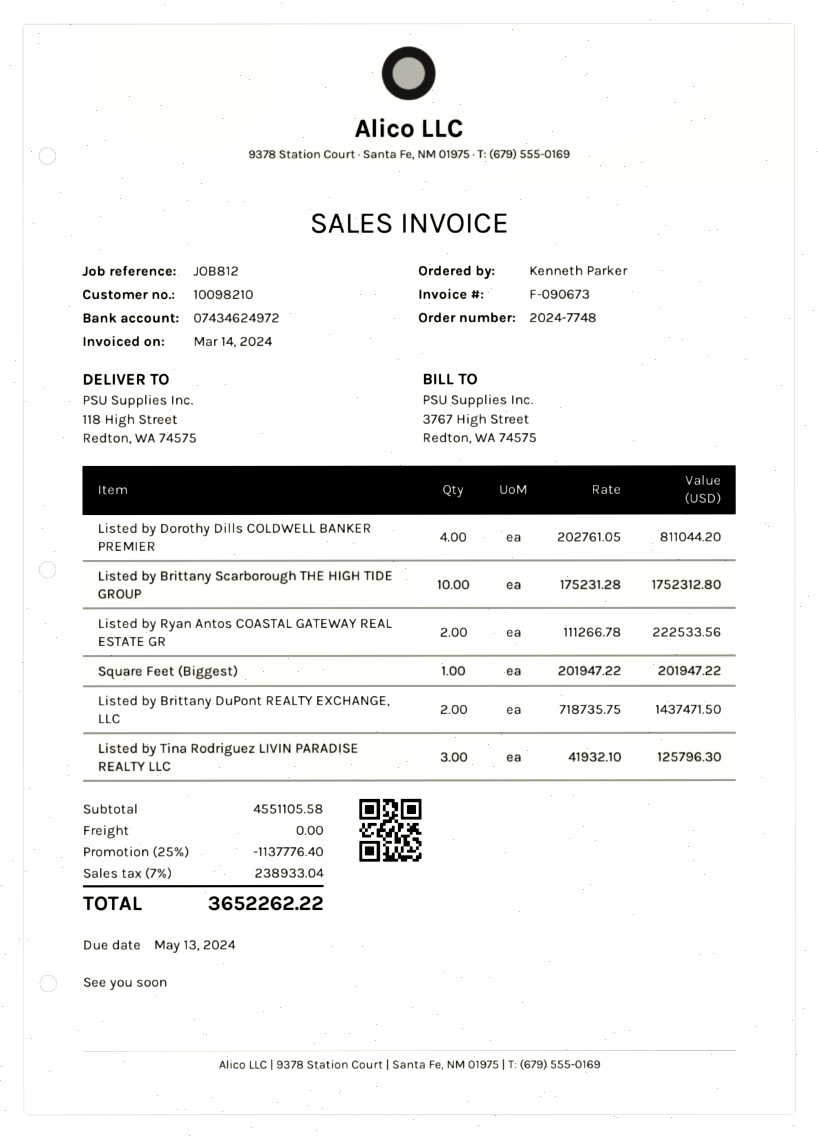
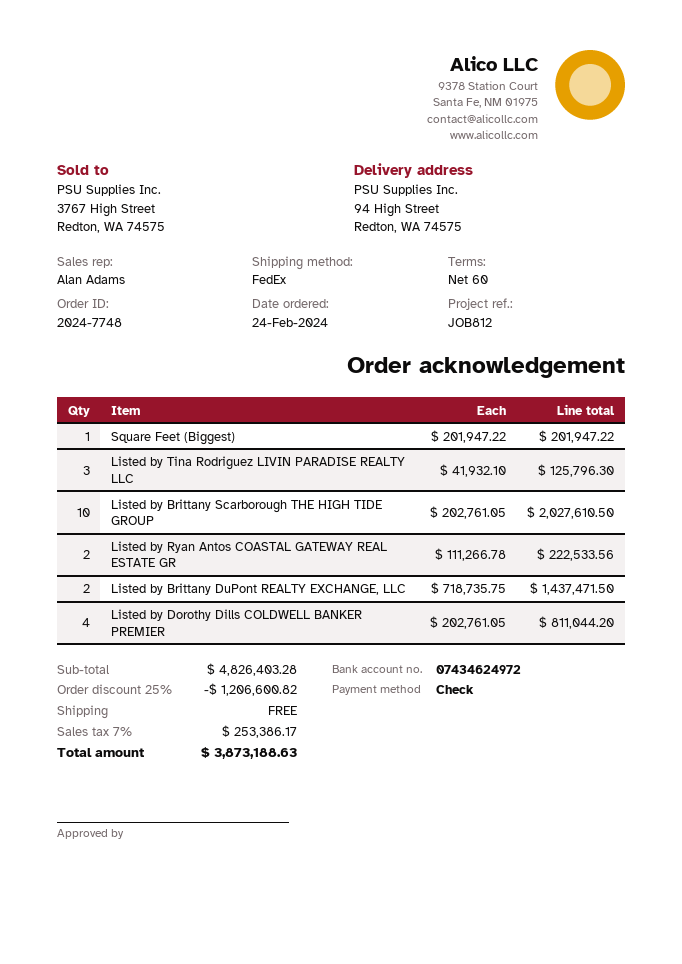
ship to: 118 High Street, Redton, WA 74575 -> 94 High Street, Redton, WA 74575
Listed by Brittany Scarborough THE HIGH TIDE GROUP: 10 x 175231.28 = 1752312.80 -> 10 x 202761.05 = 2027610.50
subtotal: 4551105.58 -> 4826403.28
discount: 25% = 1137776.40 -> 25% = 1206600.82
tax: 7% = 238933.04 -> 7% = 253386.17
total: 3652262.22 -> 3873188.63

